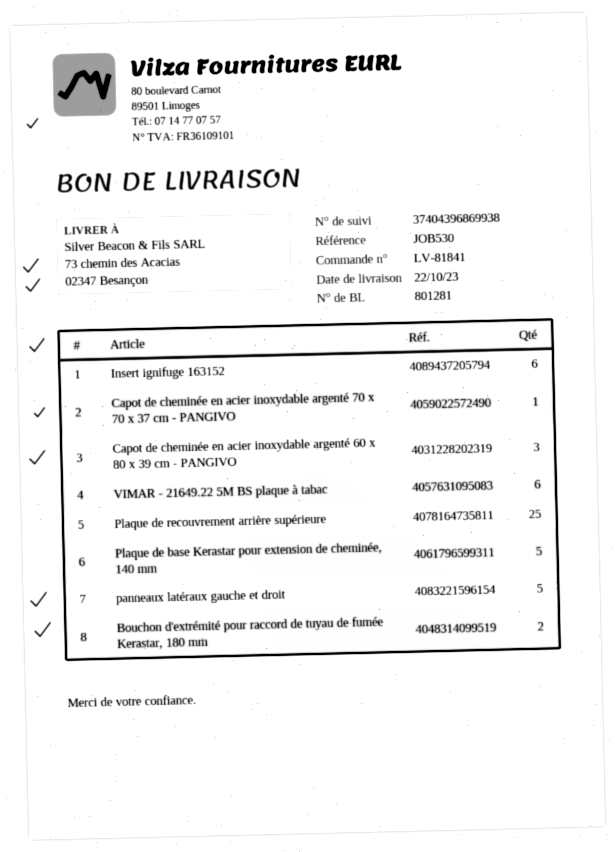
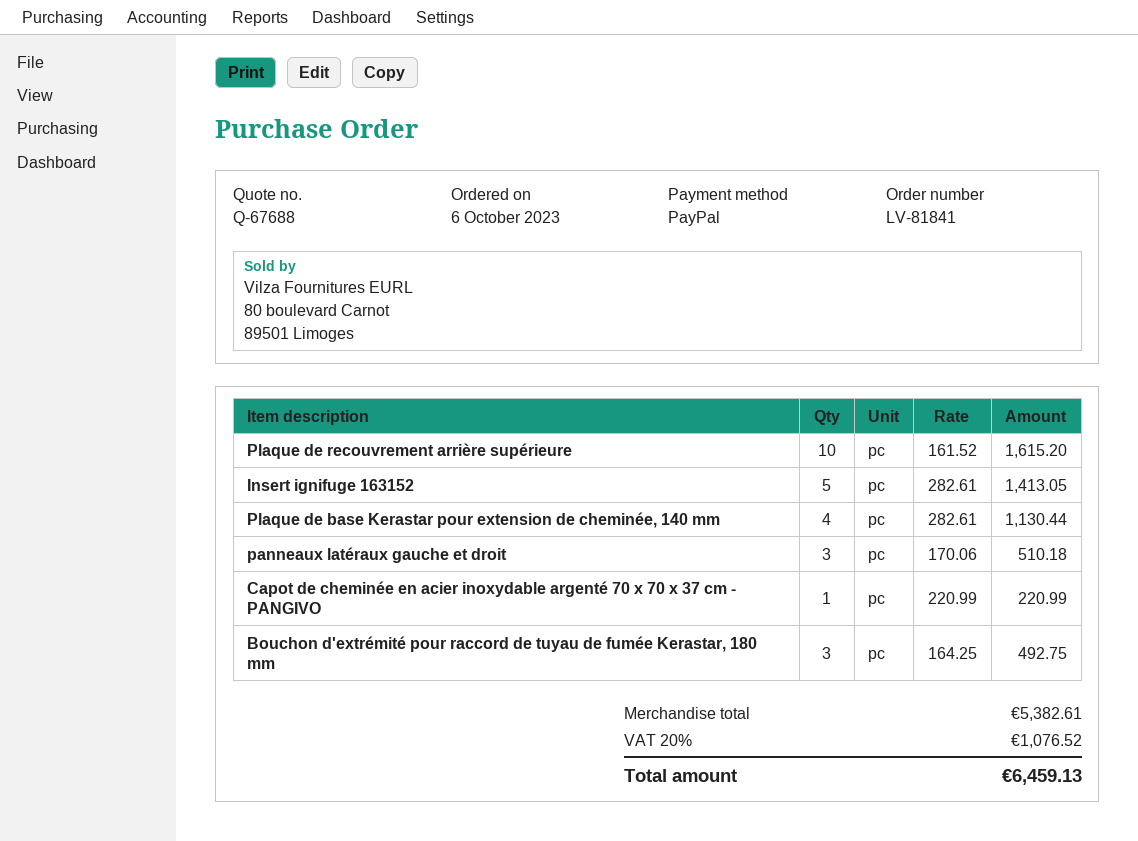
Insert ignifuge 163152: 6 -> 5
Capot de cheminée en acier inoxydable argenté 60 x 80 x 39 cm - PANGIVO: 3 -> none
VIMAR - 21649.22 5M BS plaque à tabac: 6 -> none
Plaque de recouvrement arrière supérieure: 25 -> 10
Plaque de base Kerastar pour extension de cheminée, 140 mm: 5 -> 4
panneaux latéraux gauche et droit: 5 -> 3
Bouchon d'extrémité pour raccord de tuyau de fumée Kerastar, 180 mm: 2 -> 3

